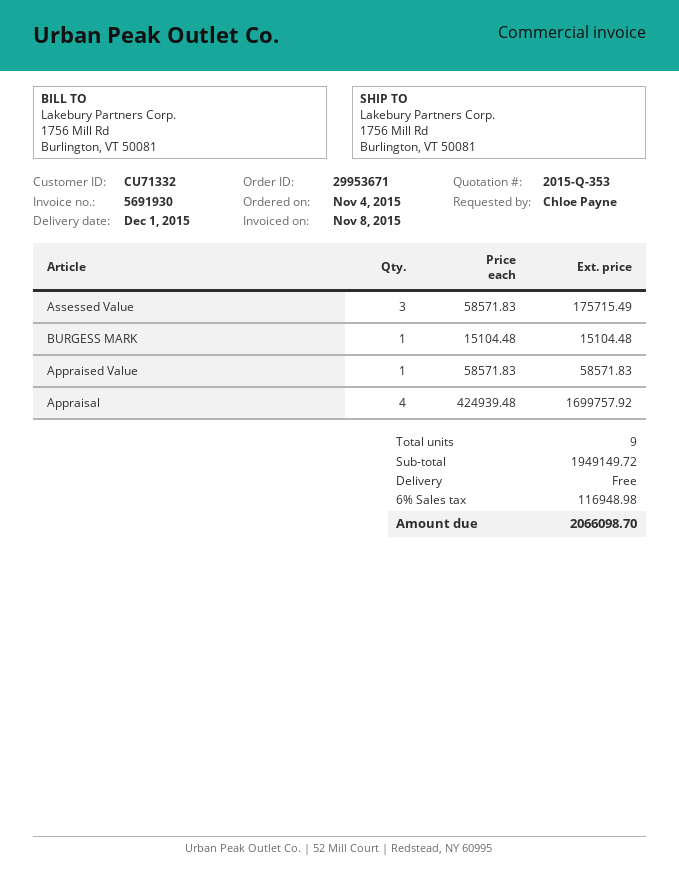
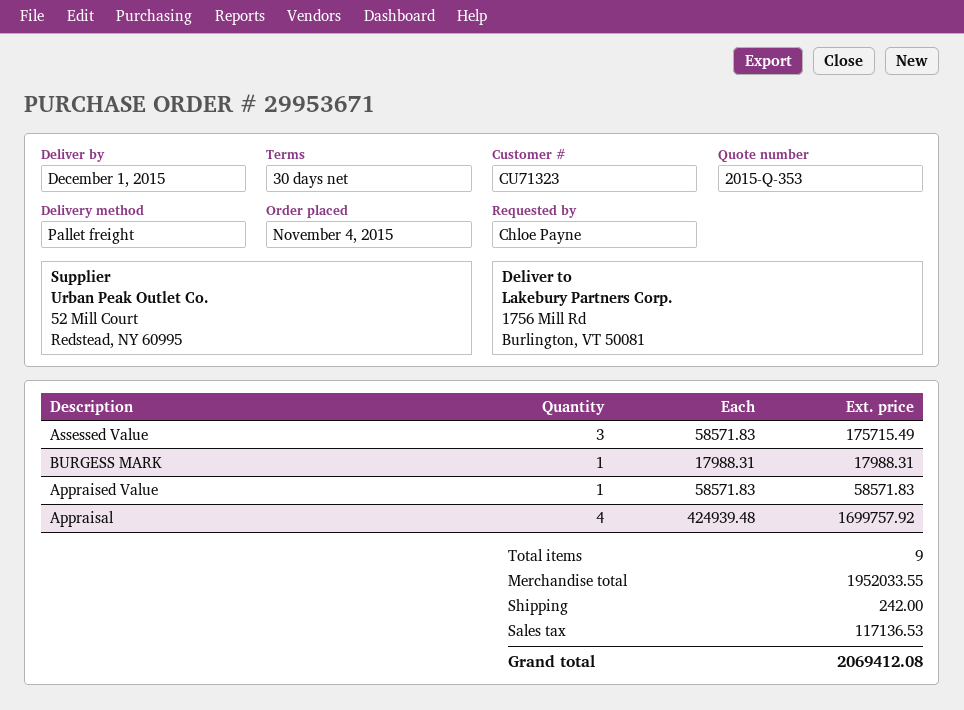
customer number: CU71332 -> CU71323
BURGESS MARK: 1 x 15104.48 = 15104.48 -> 1 x 17988.31 = 17988.31
subtotal: 1949149.72 -> 1952033.55
shipping: 0.00 -> 242.00
tax: 116948.98 -> 117136.53
total: 2066098.70 -> 2069412.08

